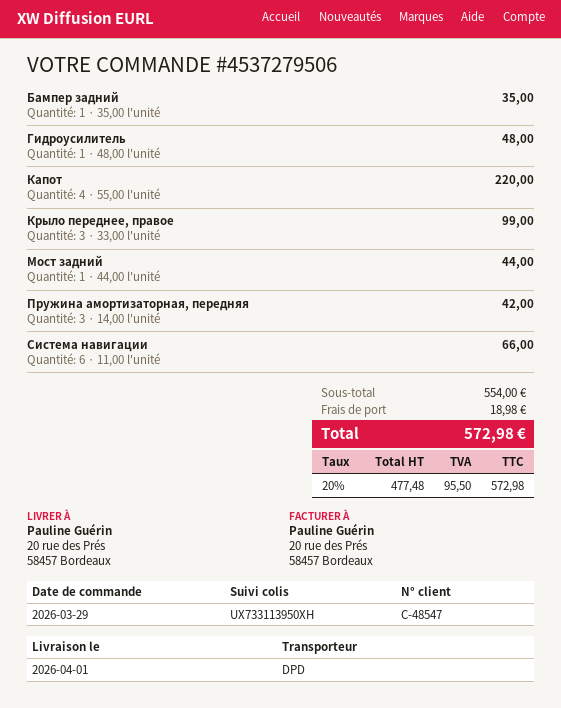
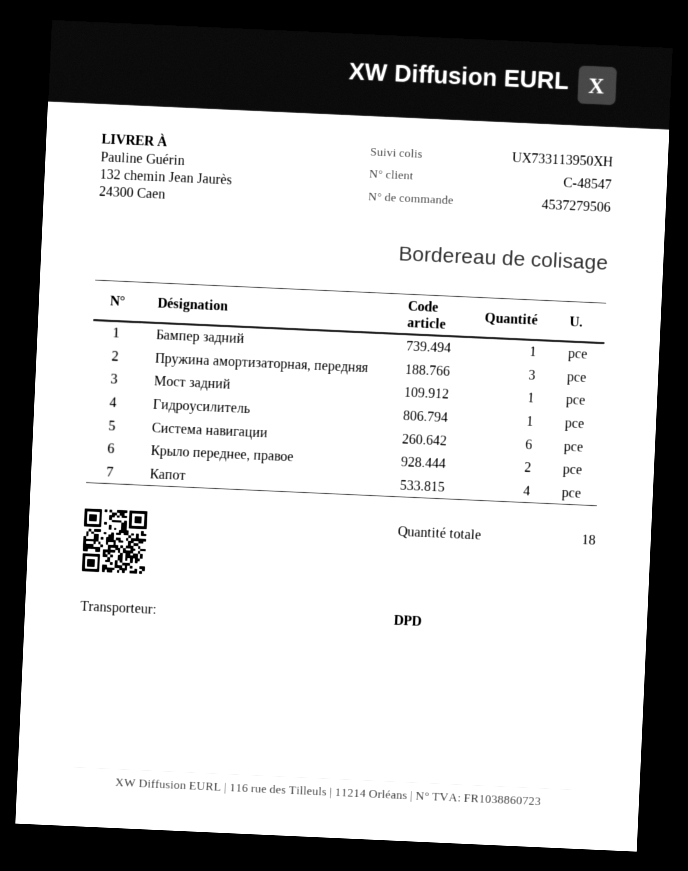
ship to: 20 rue des Prés, 58457 Bordeaux -> 132 chemin Jean Jaurès, 24300 Caen
Крыло переднее, правое: 3 -> 2

